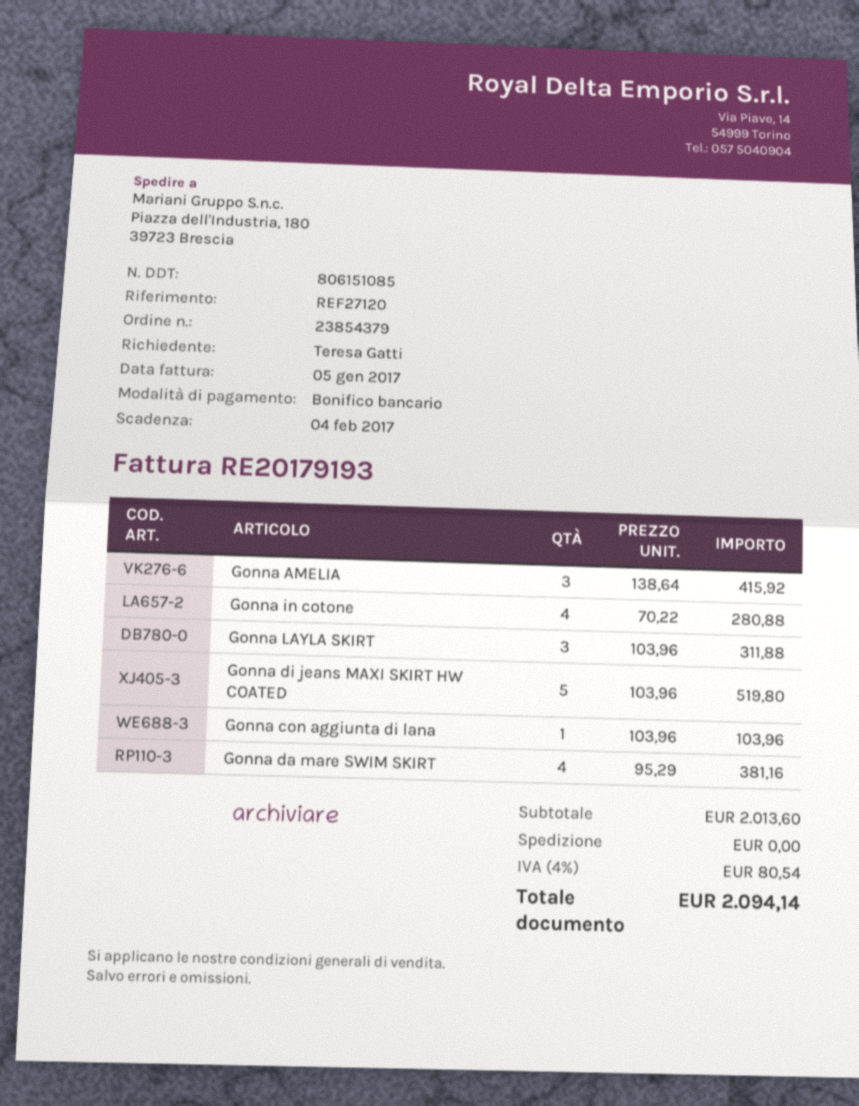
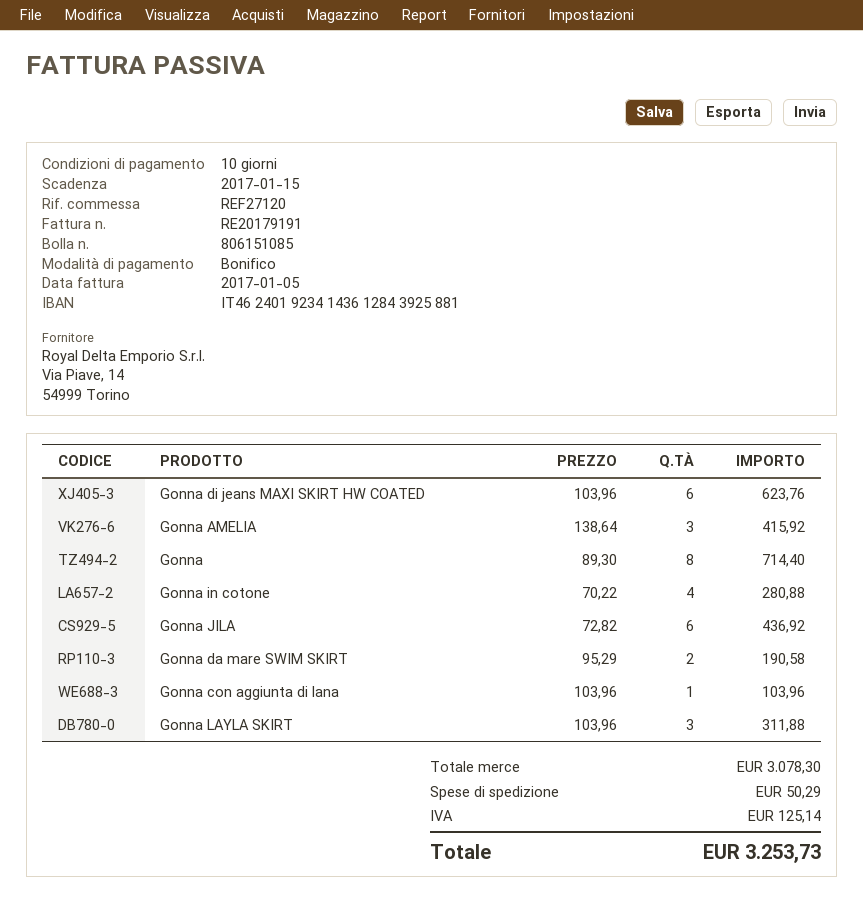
invoice number: RE20179193 -> RE20179191
due date: 2017-02-04 -> 2017-01-15
Gonna di jeans MAXI SKIRT HW COATED: 5 x 103.96 = 519.80 -> 6 x 103.96 = 623.76
Gonna da mare SWIM SKIRT: 4 x 95.29 = 381.16 -> 2 x 95.29 = 190.58
Gonna: none -> 8 x 89.30 = 714.40
Gonna JILA: none -> 6 x 72.82 = 436.92
subtotal: 2013.60 -> 3078.30
shipping: 0.00 -> 50.29
tax: 80.54 -> 125.14
total: 2094.14 -> 3253.73

